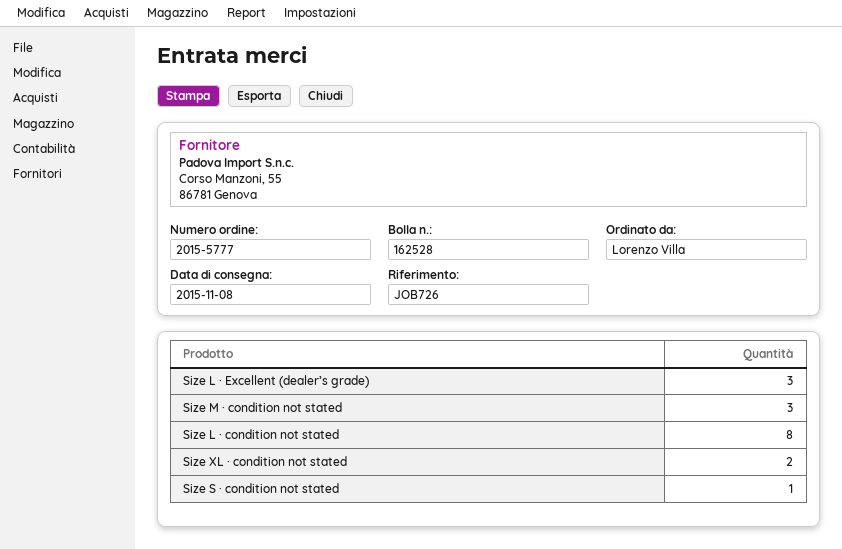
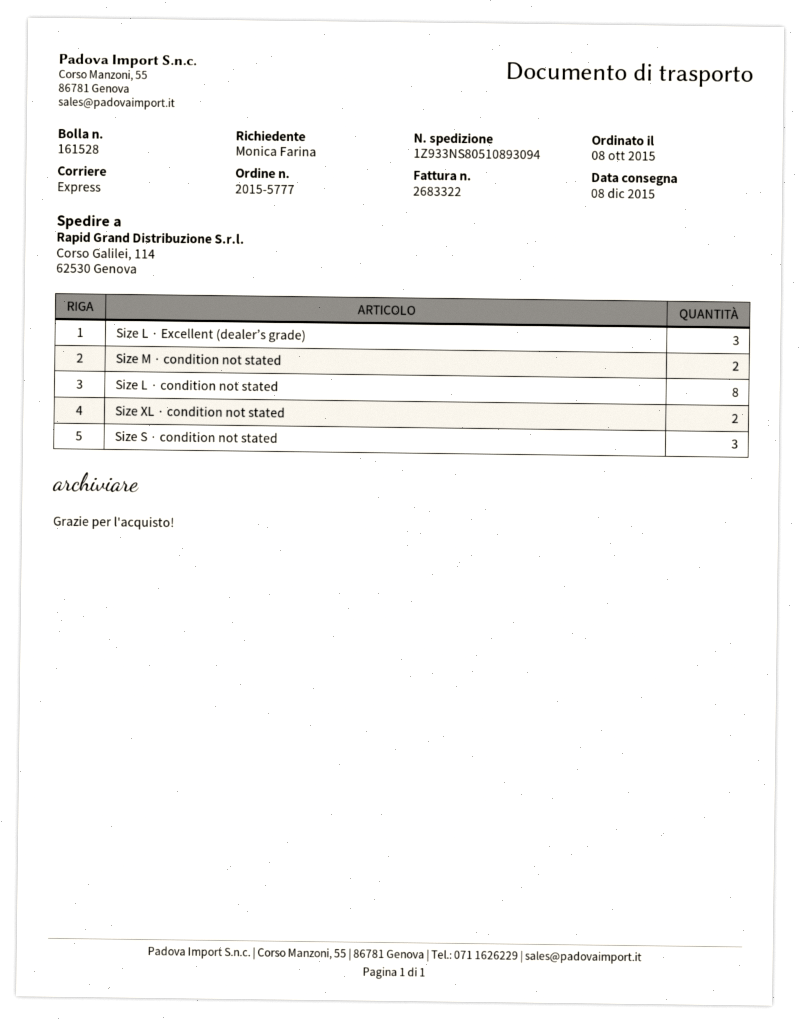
delivery note number: 162528 -> 161528
delivery date: 2015-11-08 -> 2015-12-08
ordered by: Lorenzo Villa -> Monica Farina
Size M · condition not stated: 3 -> 2
Size S · condition not stated: 1 -> 3

